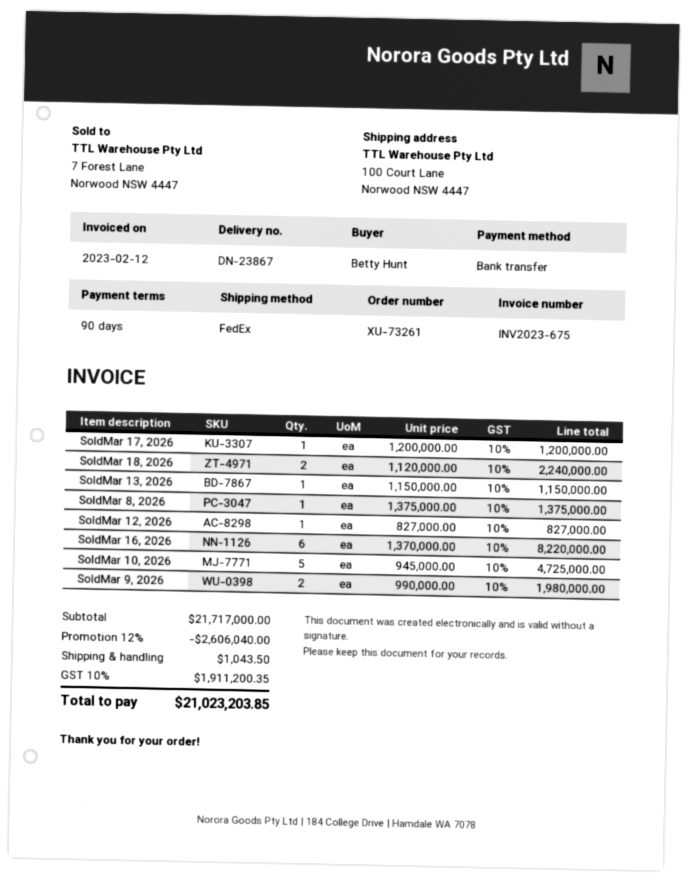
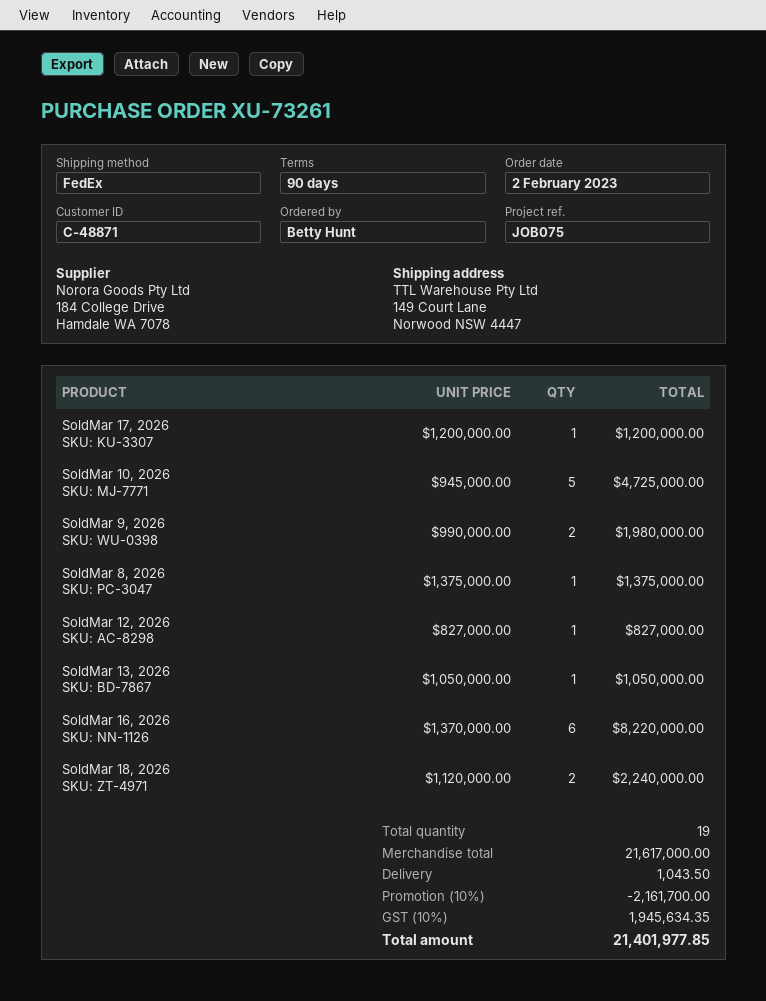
ship to: 100 Court Lane, Norwood NSW 4447 -> 149 Court Lane, Norwood NSW 4447
SoldMar 13, 2026: 1 x 1150000.00 = 1150000.00 -> 1 x 1050000.00 = 1050000.00
subtotal: 21717000.00 -> 21617000.00
discount: 12% = 2606040.00 -> 10% = 2161700.00
tax: 10% = 1911200.35 -> 10% = 1945634.35
total: 21023203.85 -> 21401977.85

